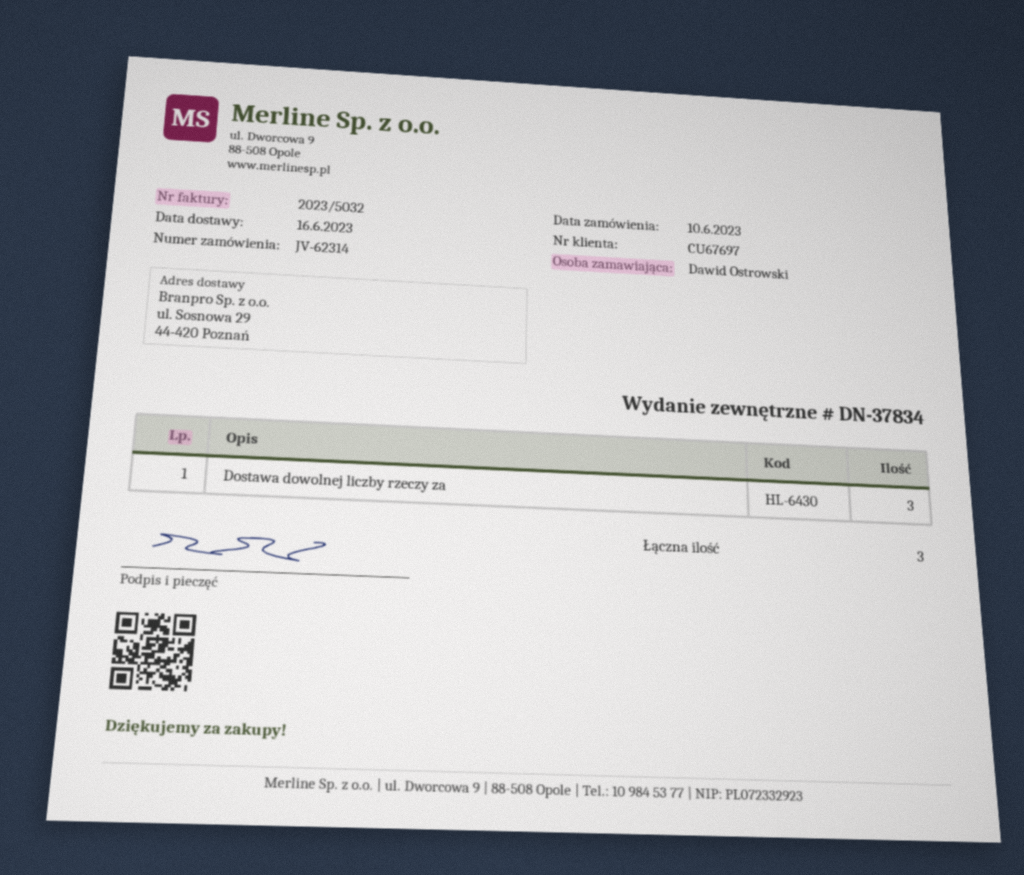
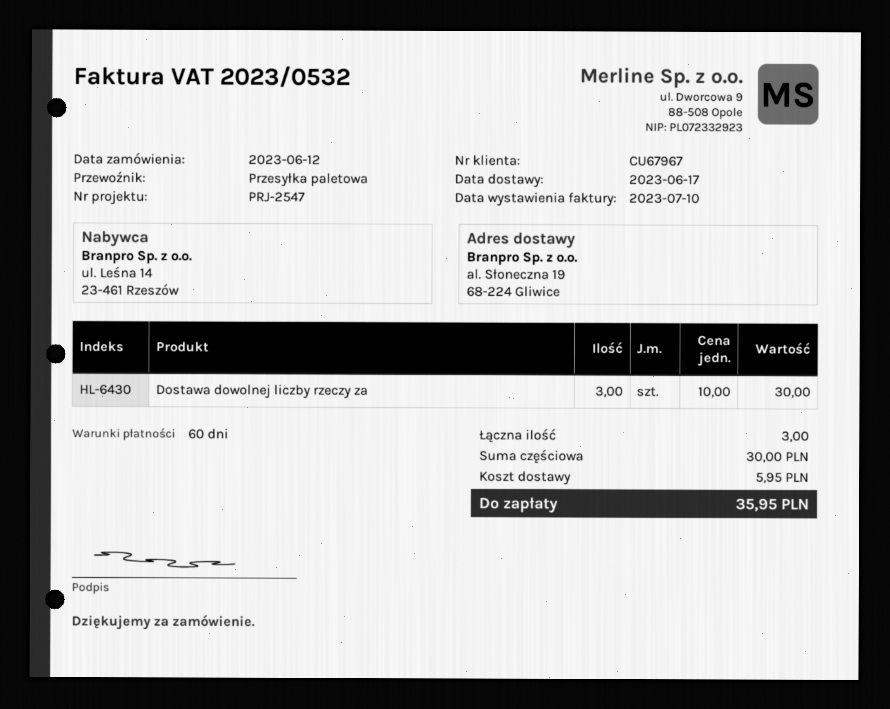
order date: 2023-06-10 -> 2023-06-12
delivery date: 2023-06-16 -> 2023-06-17
invoice number: 2023/5032 -> 2023/0532
customer number: CU67697 -> CU67967
ship to: ul. Sosnowa 29, 44-420 Poznań -> al. Słoneczna 19, 68-224 Gliwice

